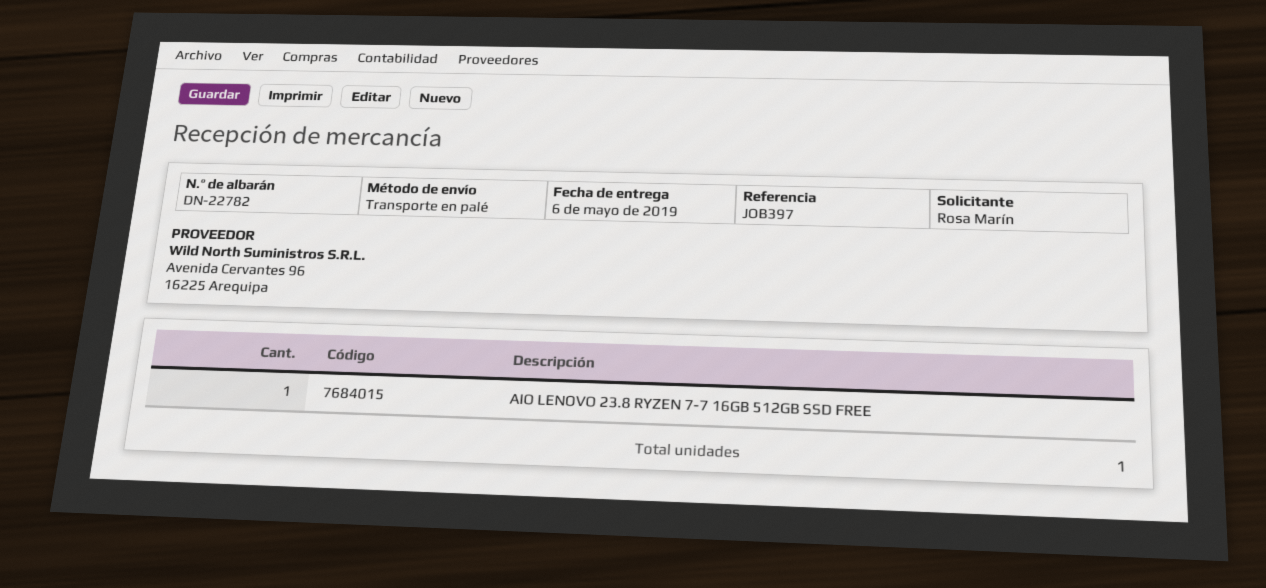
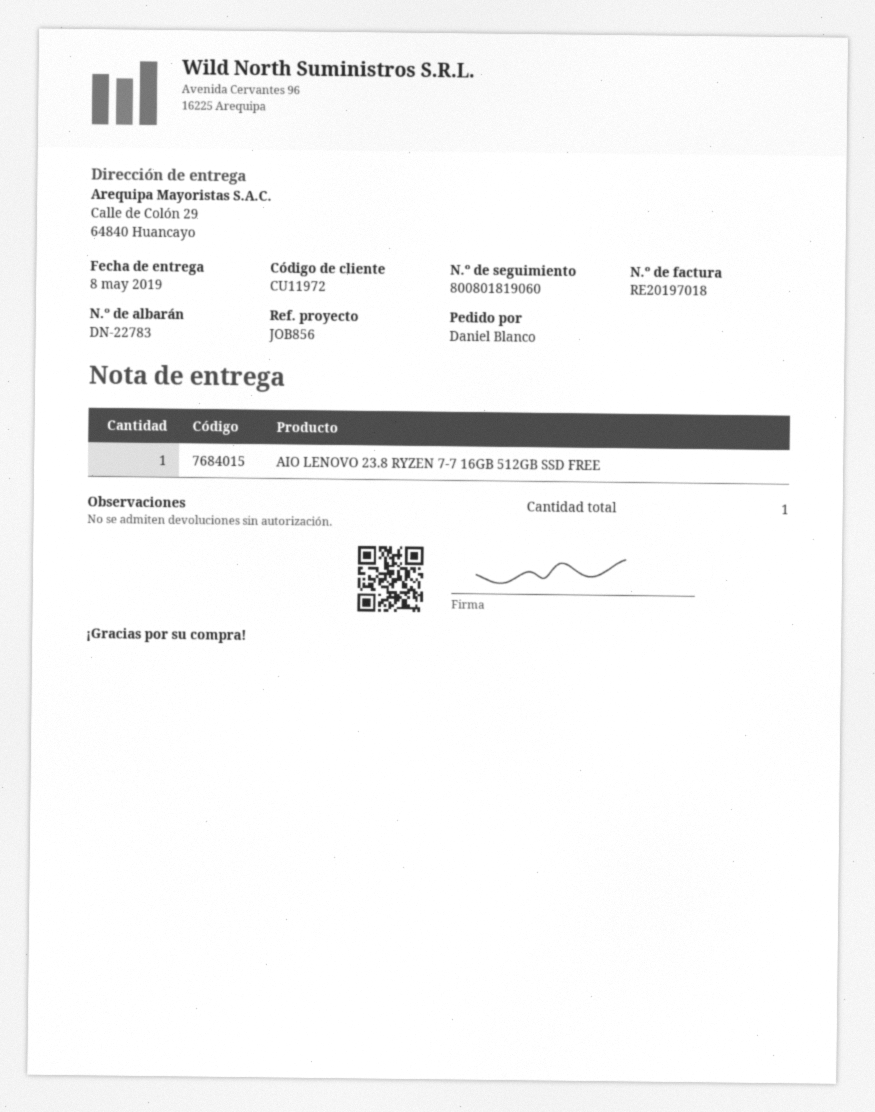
delivery note number: DN-22782 -> DN-22783
delivery date: 2019-05-06 -> 2019-05-08
reference: JOB397 -> JOB856
ordered by: Rosa Marín -> Daniel Blanco

